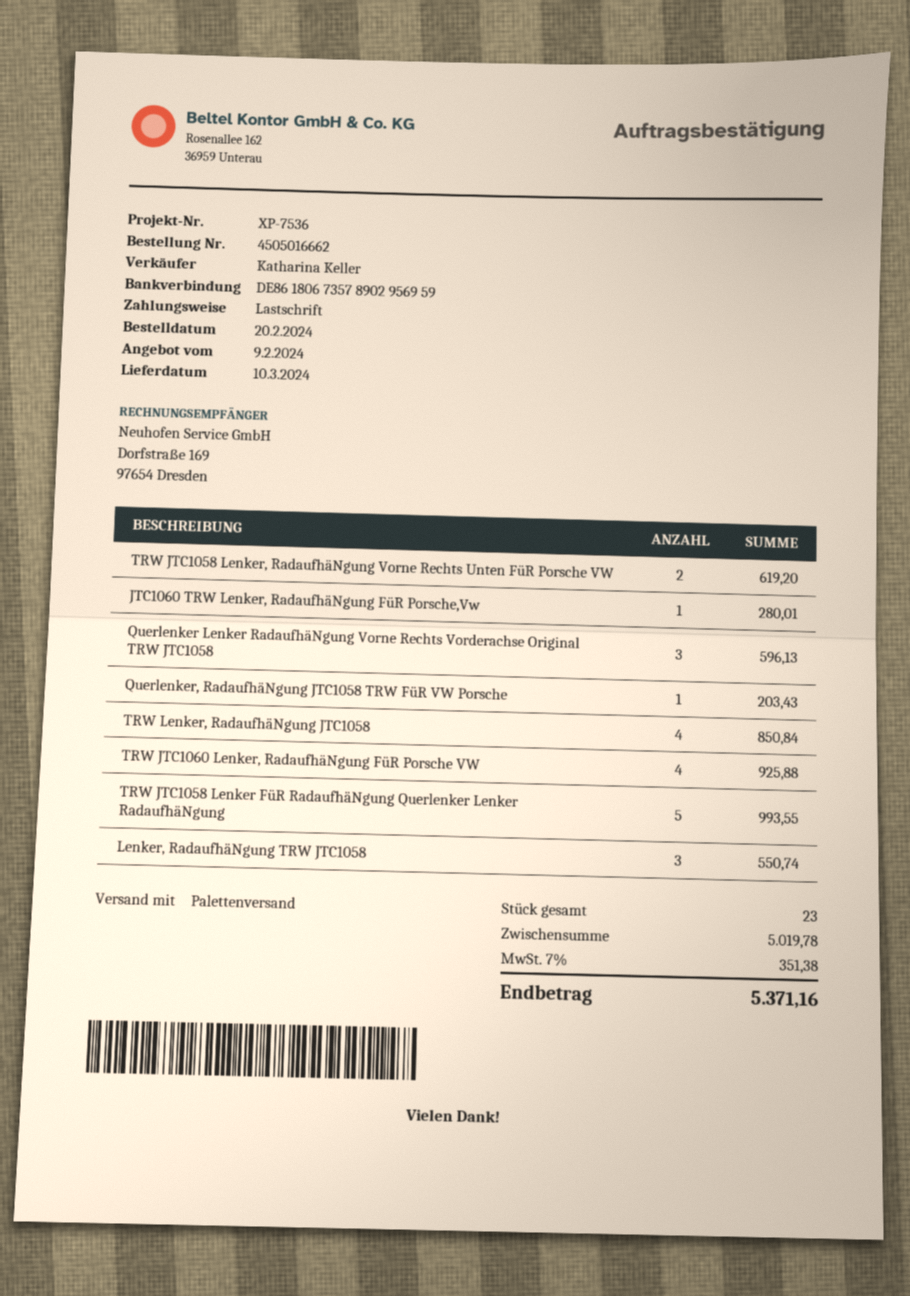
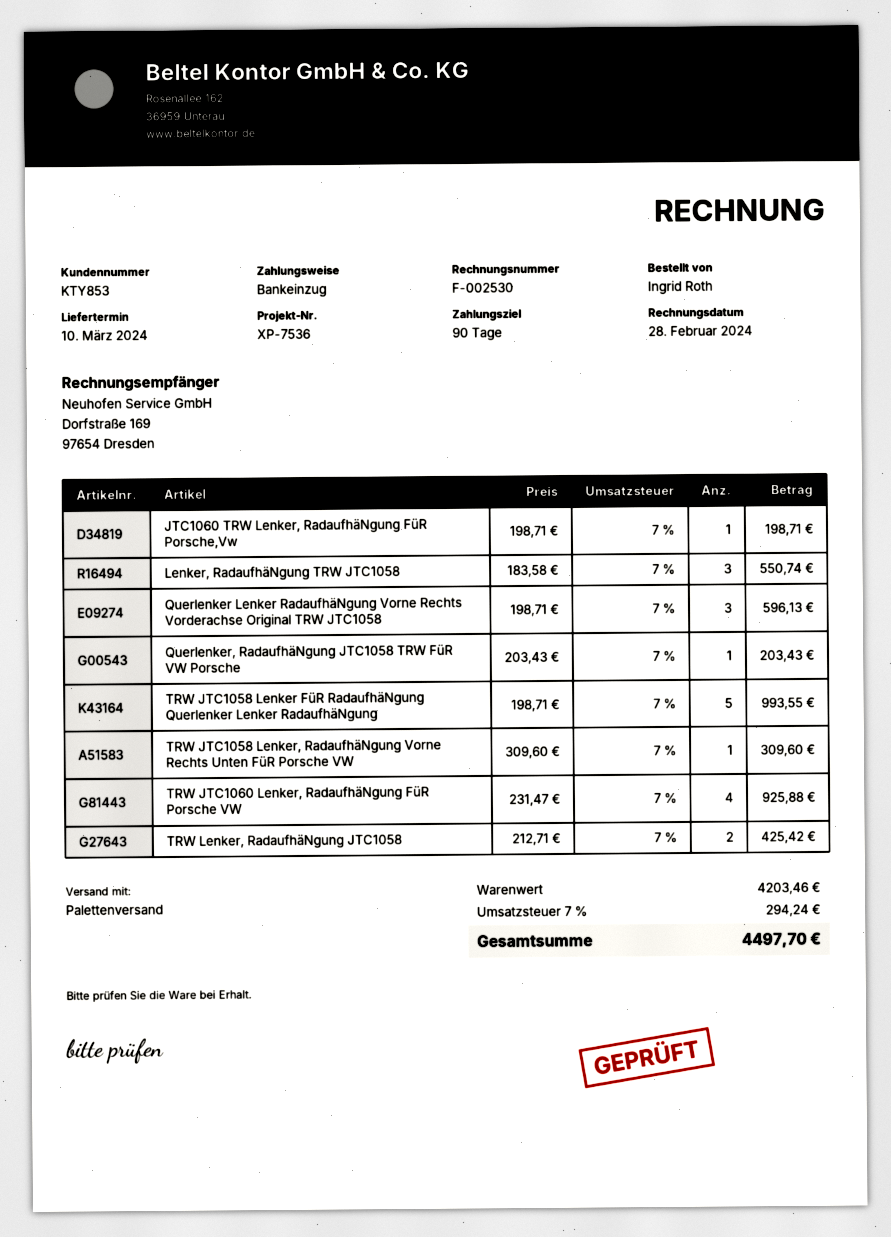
TRW JTC1058 Lenker, RadaufhäNgung Vorne Rechts Unten FüR Porsche VW: 2 for 619.20 -> 1 for 309.60
JTC1060 TRW Lenker, RadaufhäNgung FüR Porsche,Vw: 1 for 280.01 -> 1 for 198.71
TRW Lenker, RadaufhäNgung JTC1058: 4 for 850.84 -> 2 for 425.42
subtotal: 5019.78 -> 4203.46
tax: 7% = 351.38 -> 7% = 294.24
total: 5371.16 -> 4497.70

